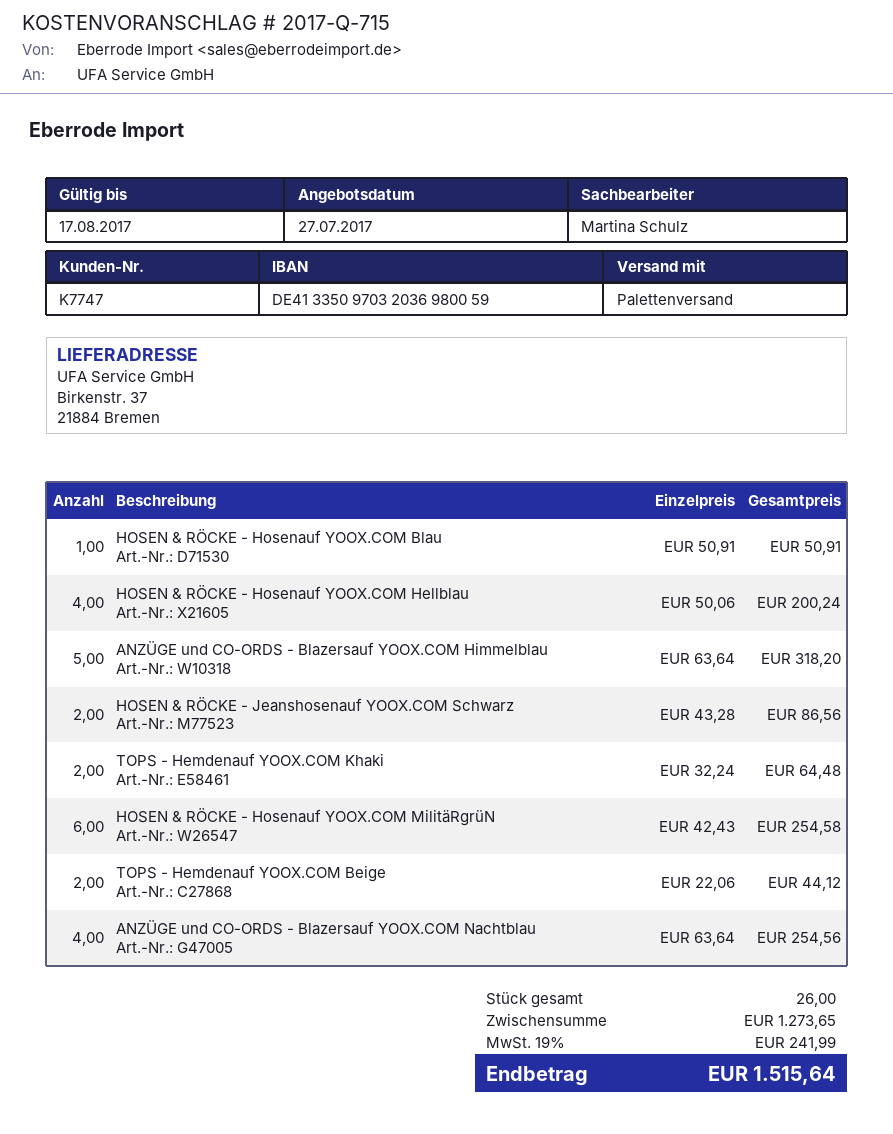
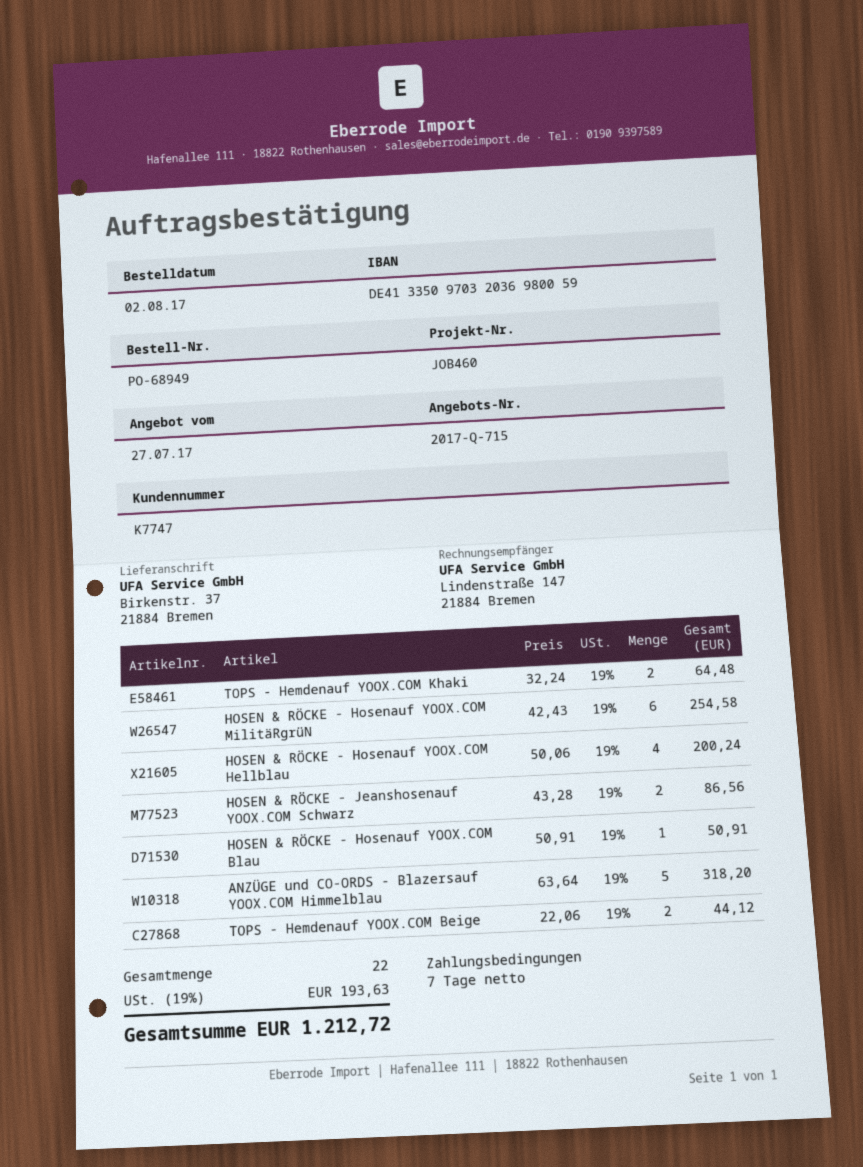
ANZÜGE und CO-ORDS - Blazersauf YOOX.COM Nachtblau: 4 x 63.64 = 254.56 -> none
total quantity: 26 -> 22
tax: 19% = 241.99 -> 19% = 193.63
total: 1515.64 -> 1212.72

